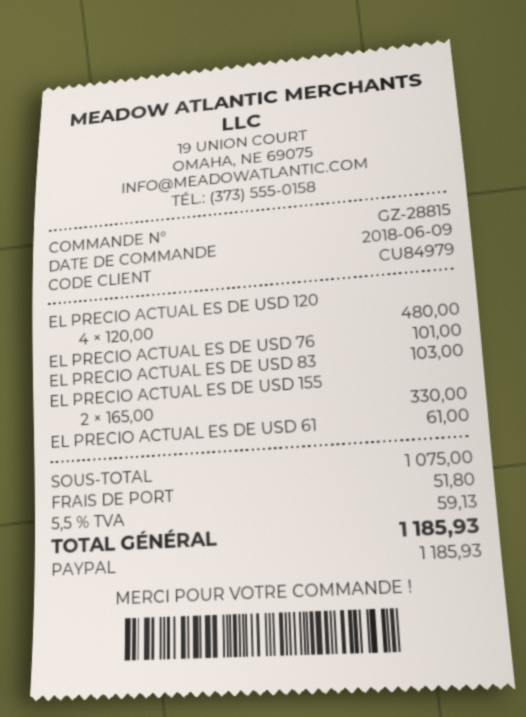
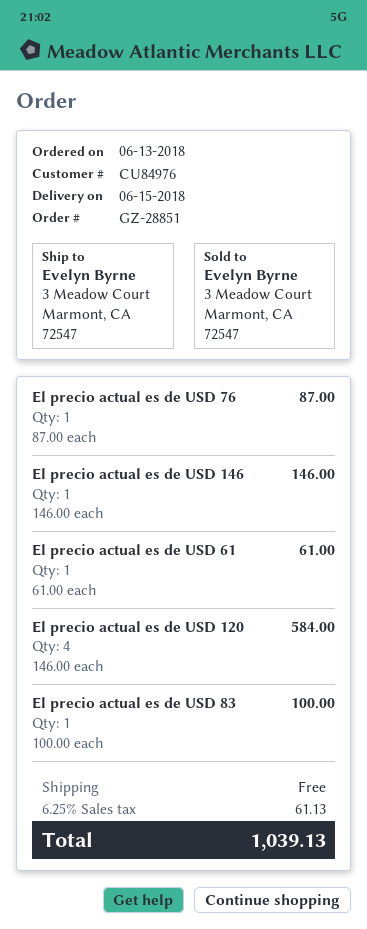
order number: GZ-28815 -> GZ-28851
order date: 2018-06-09 -> 2018-06-13
customer number: CU84979 -> CU84976
EL PRECIO ACTUAL ES DE USD 120: 4 x 120.00 = 480.00 -> 4 x 146.00 = 584.00
EL PRECIO ACTUAL ES DE USD 76: 1 x 101.00 = 101.00 -> 1 x 87.00 = 87.00
EL PRECIO ACTUAL ES DE USD 83: 1 x 103.00 = 103.00 -> 1 x 100.00 = 100.00
EL PRECIO ACTUAL ES DE USD 155: 2 x 165.00 = 330.00 -> none
El precio actual es de USD 146: none -> 1 x 146.00 = 146.00
shipping: 51.80 -> 0.00
tax: 5.5% = 59.13 -> 6.25% = 61.13
total: 1185.93 -> 1039.13

